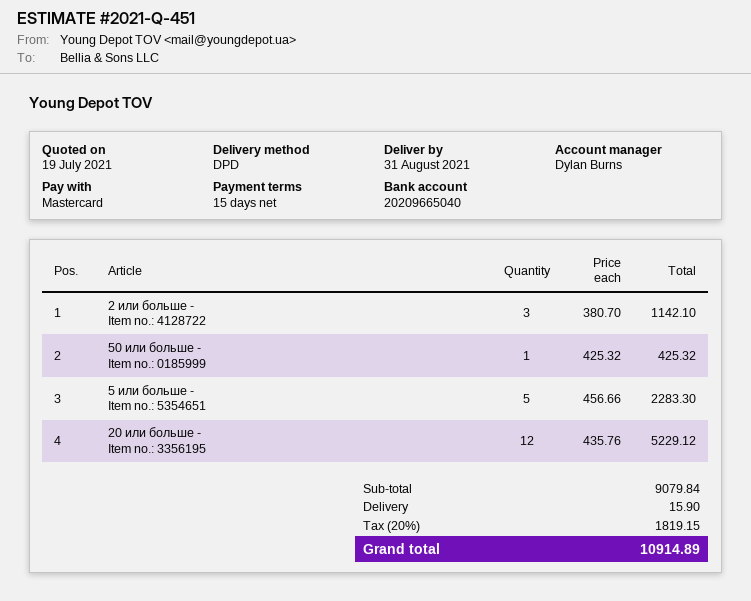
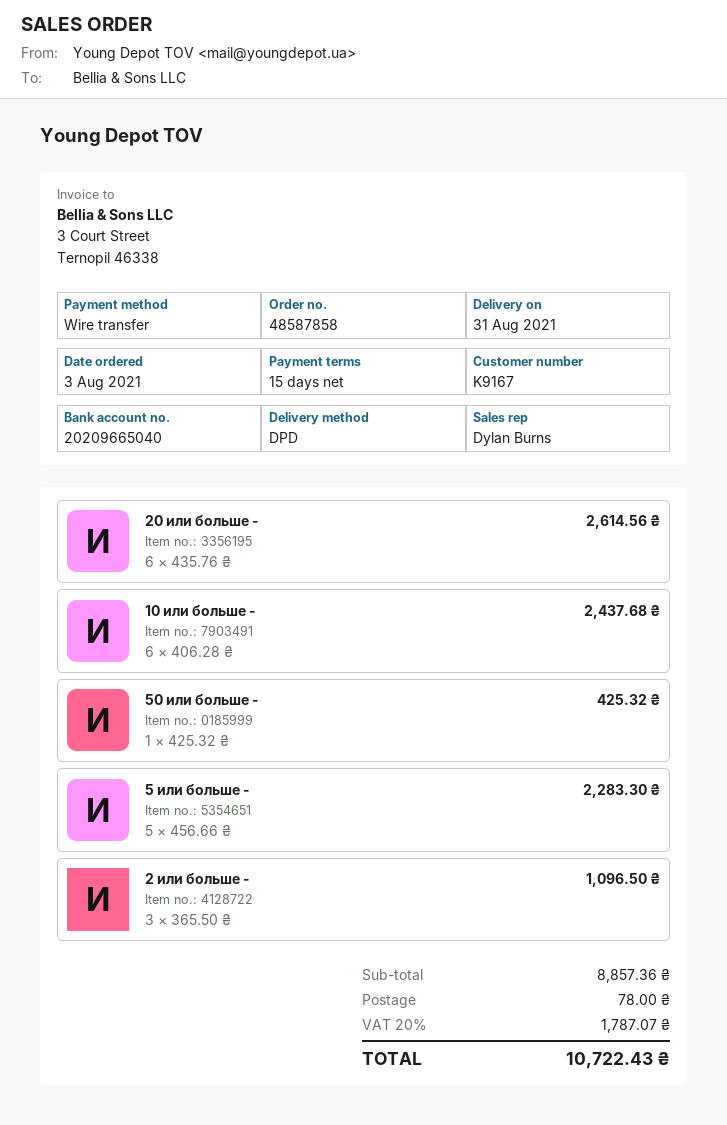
payment method: Mastercard -> bank transfer
2 или больше -: 3 x 380.70 = 1142.10 -> 3 x 365.50 = 1096.50
20 или больше -: 12 x 435.76 = 5229.12 -> 6 x 435.76 = 2614.56
10 или больше -: none -> 6 x 406.28 = 2437.68
subtotal: 9079.84 -> 8857.36
shipping: 15.90 -> 78.00
tax: 20% = 1819.15 -> 20% = 1787.07
total: 10914.89 -> 10722.43

